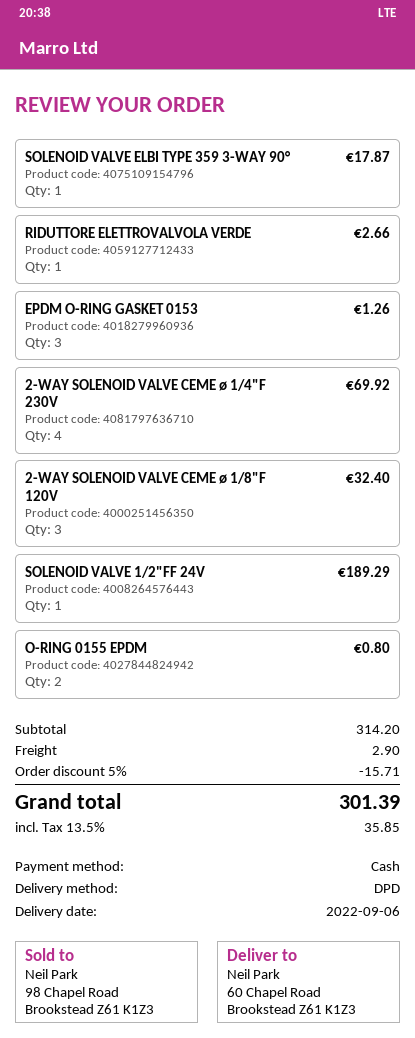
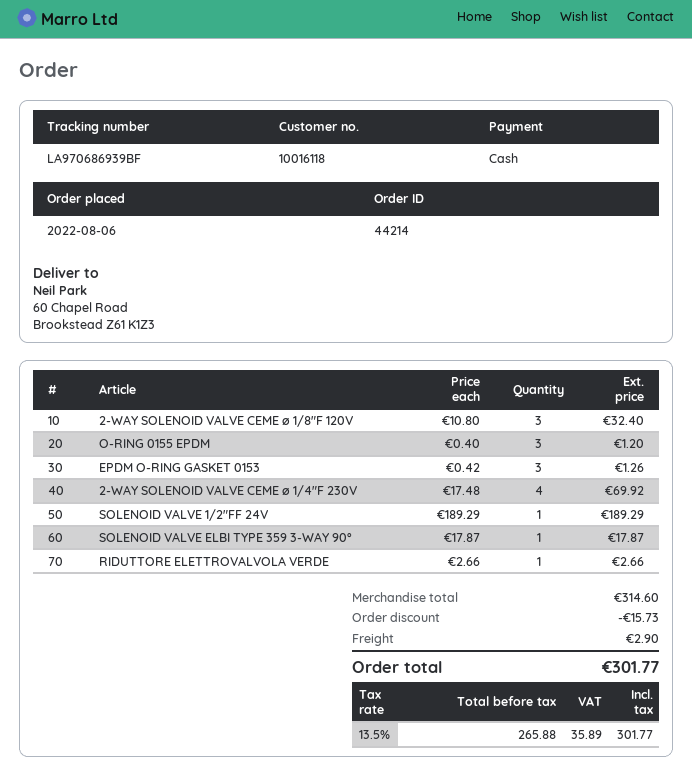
O-RING 0155 EPDM: 2 for 0.80 -> 3 for 1.20
subtotal: 314.20 -> 314.60
discount: 15.71 -> 15.73
tax: 13.5% = 35.85 -> 13.5% = 35.89
total: 301.39 -> 301.77

